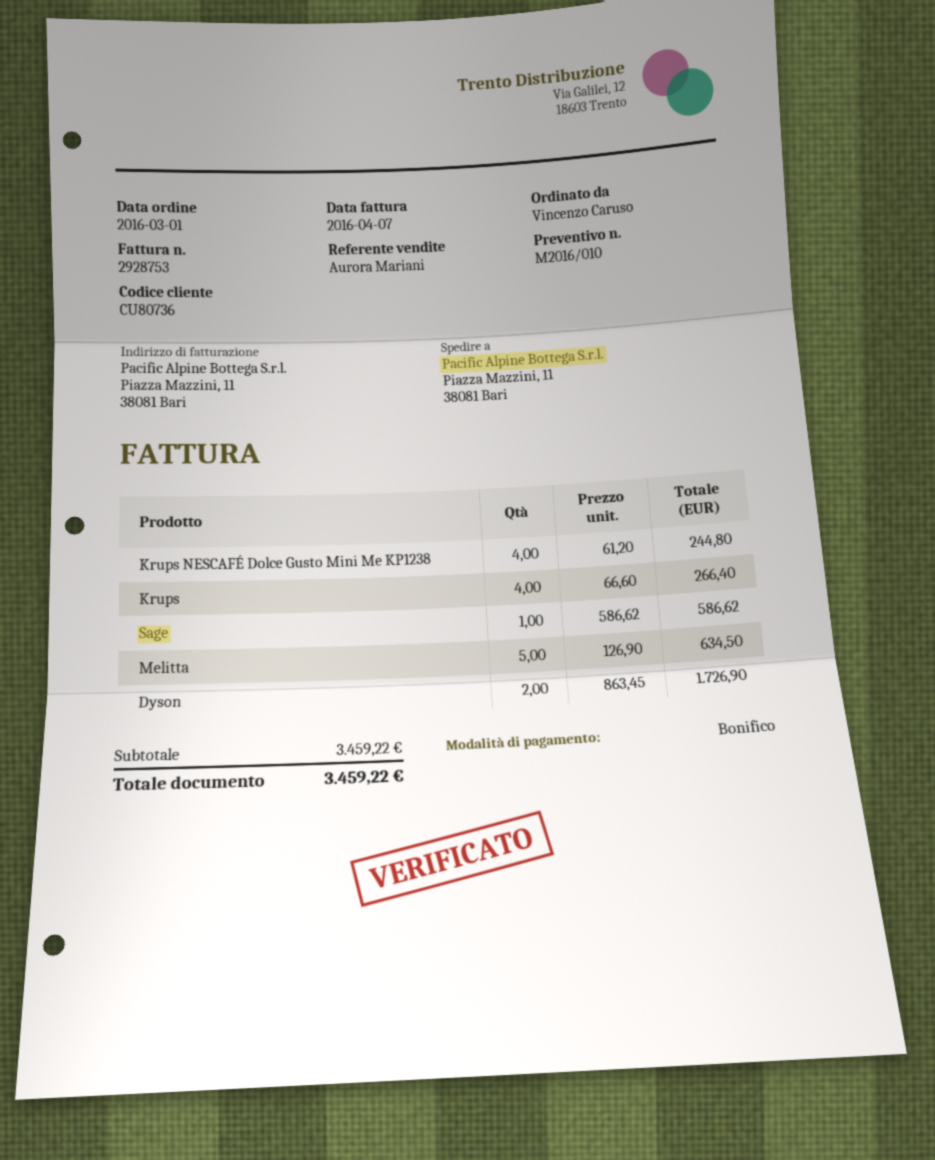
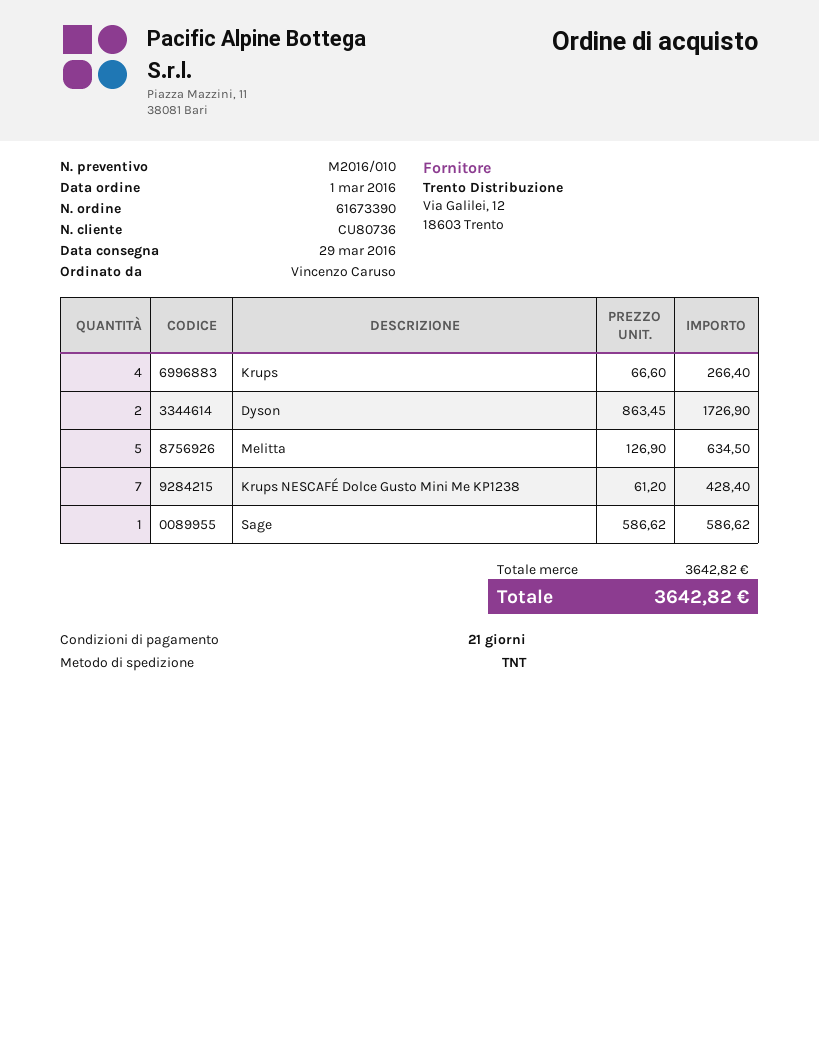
Krups NESCAFÉ Dolce Gusto Mini Me KP1238: 4 x 61.20 = 244.80 -> 7 x 61.20 = 428.40
subtotal: 3459.22 -> 3642.82
total: 3459.22 -> 3642.82

